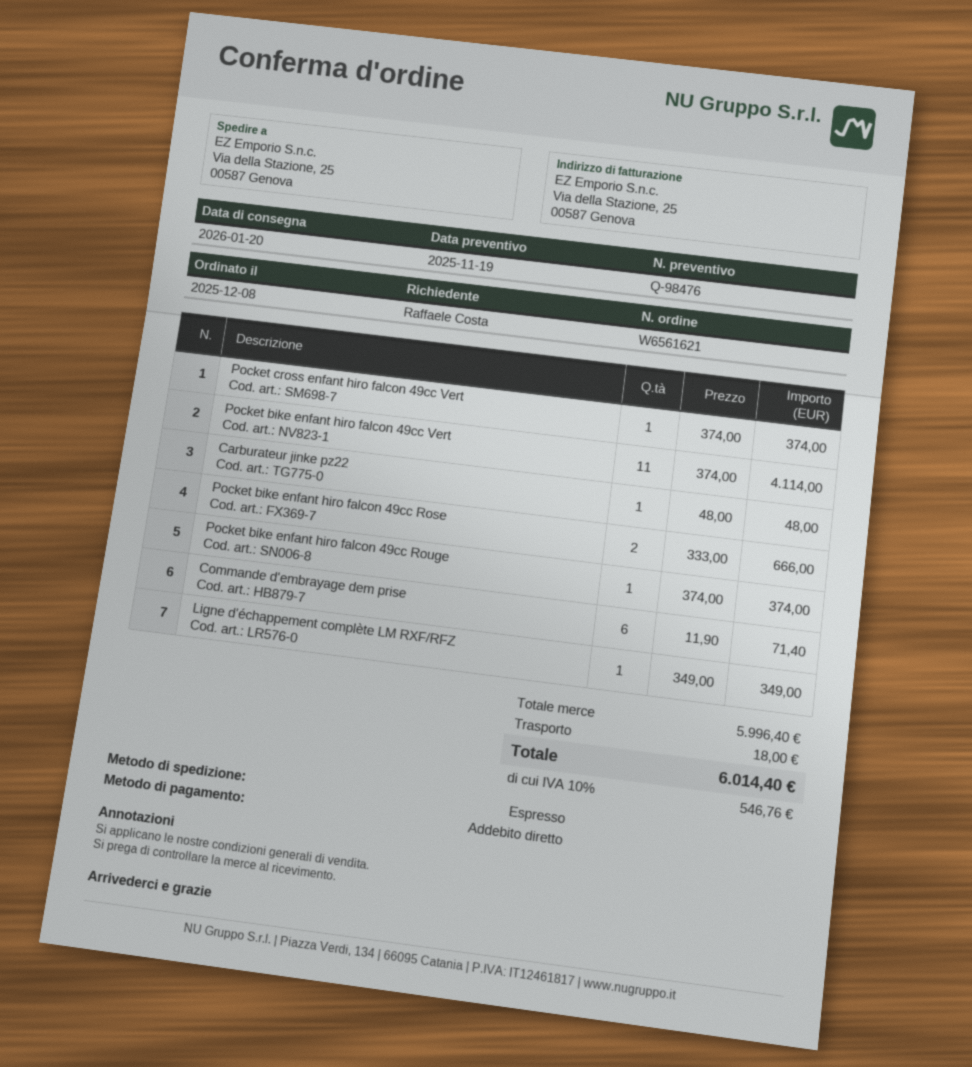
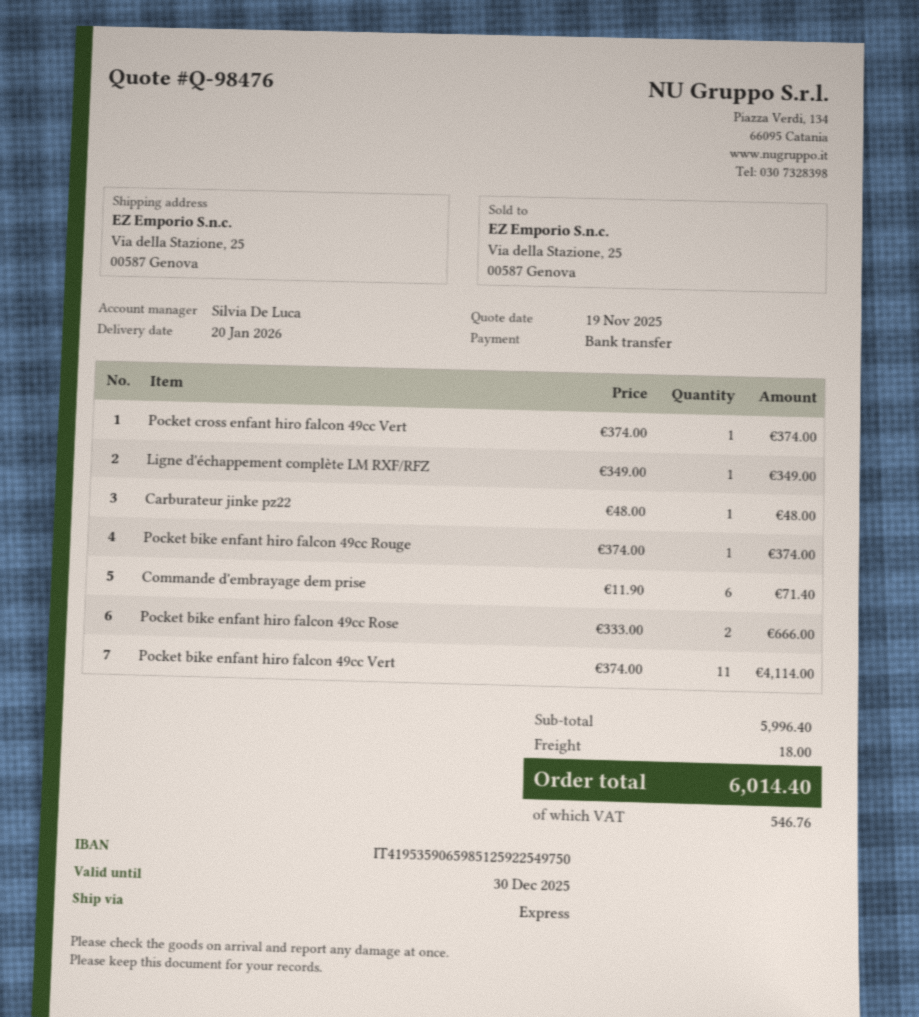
payment method: direct debit -> bank transfer

